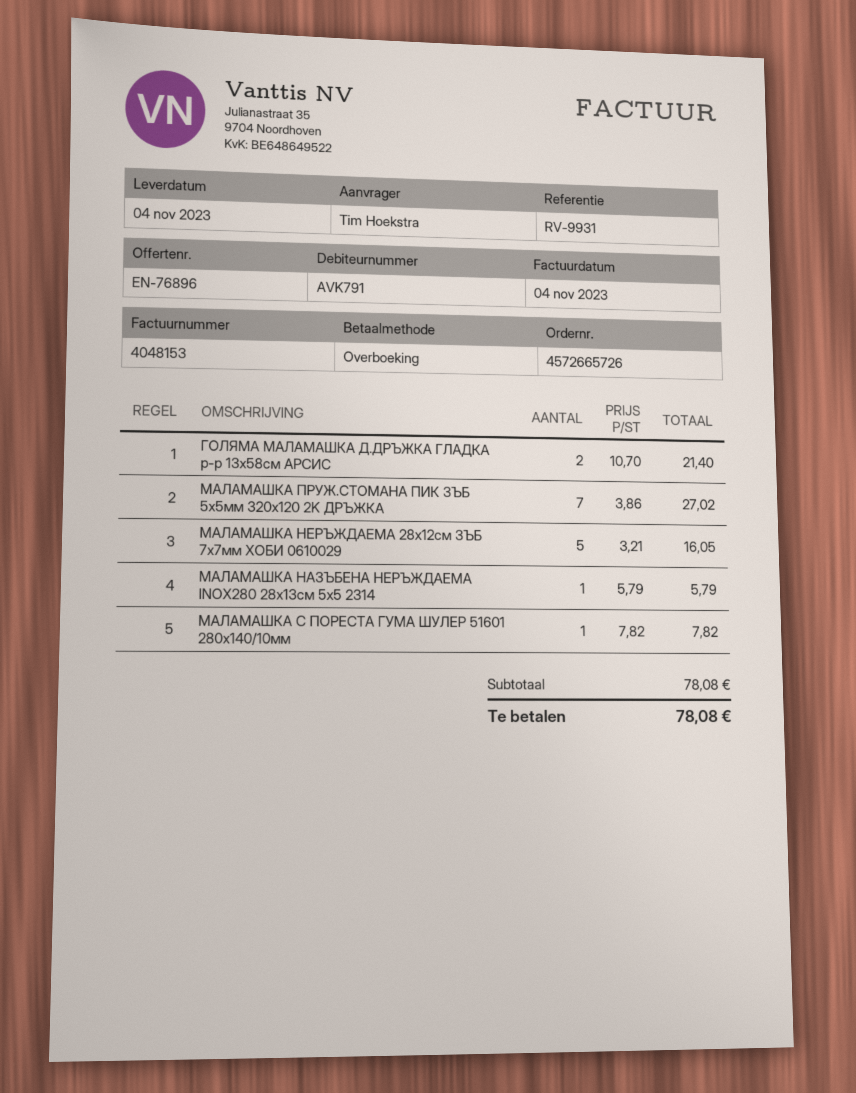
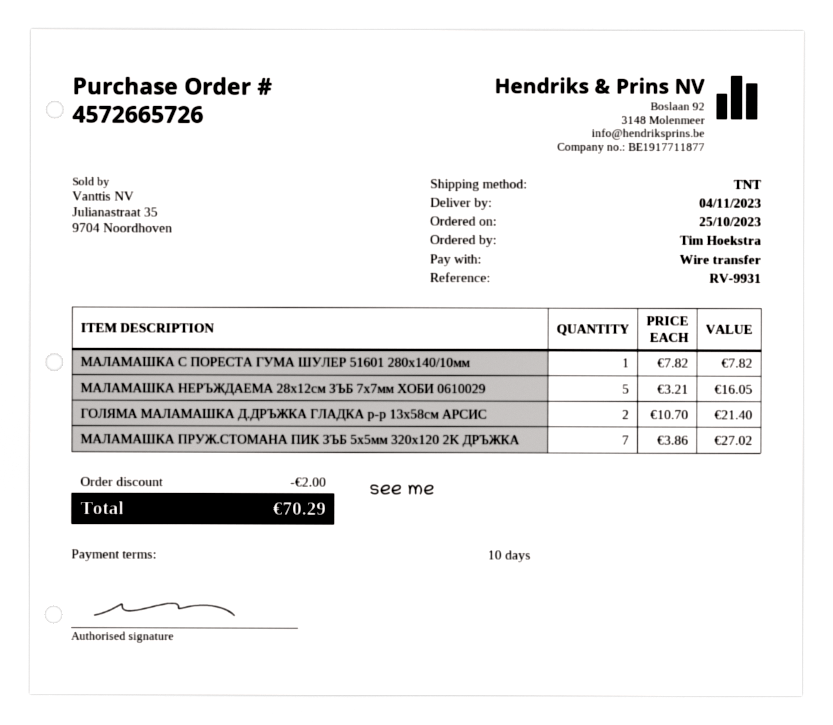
МАЛАМАШКА НАЗЪБЕНА НЕРЪЖДАЕМА INOX280 28х13см 5х5 2314: 1 x 5.79 = 5.79 -> none
discount: none -> 2.00
total: 78.08 -> 70.29

